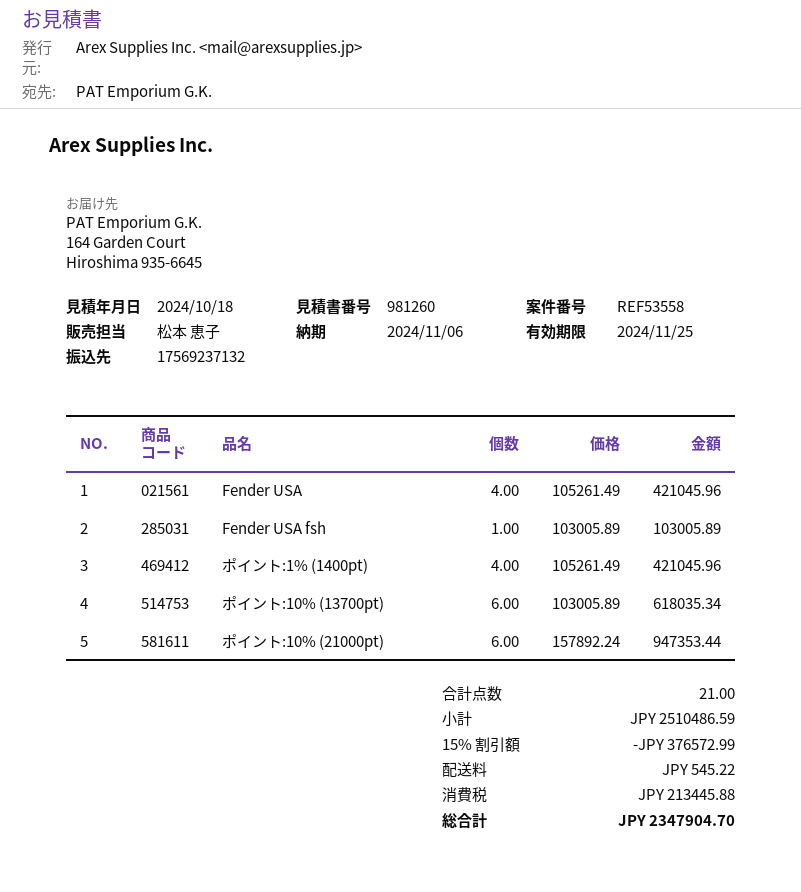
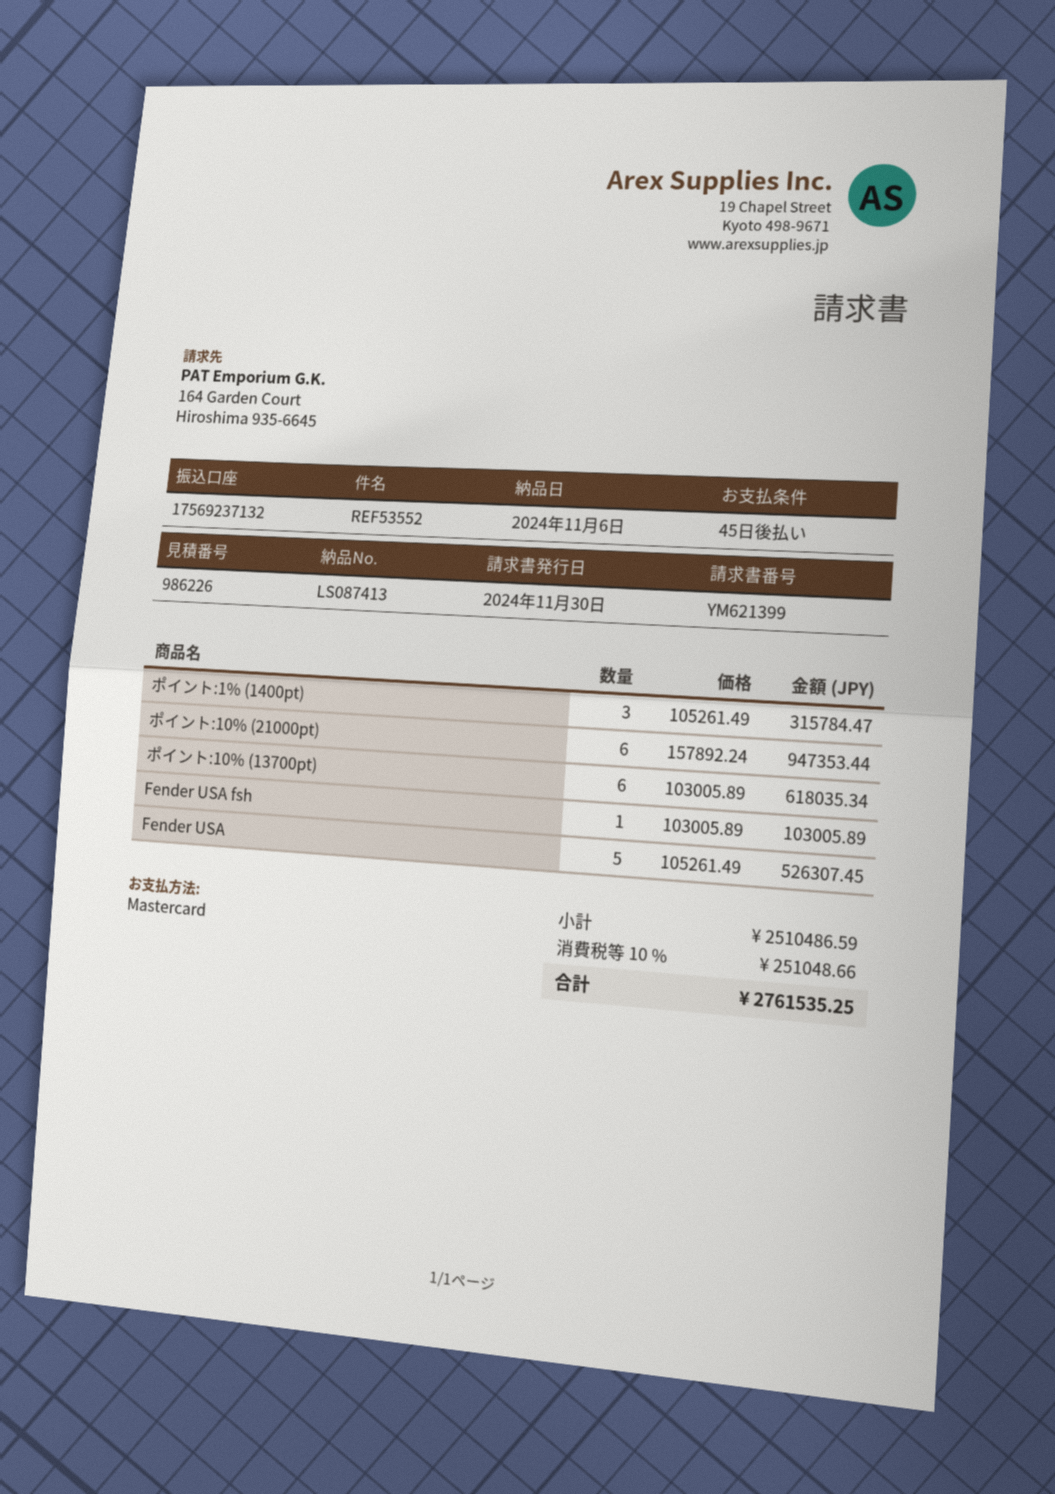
quote number: 981260 -> 986226
reference: REF53558 -> REF53552
Fender USA: 4 x 105261.49 = 421045.96 -> 5 x 105261.49 = 526307.45
ポイント:1% (1400pt): 4 x 105261.49 = 421045.96 -> 3 x 105261.49 = 315784.47
discount: 15% = 376572.99 -> none
shipping: 545.22 -> none
tax: 213445.88 -> 251048.66
total: 2347904.70 -> 2761535.25

